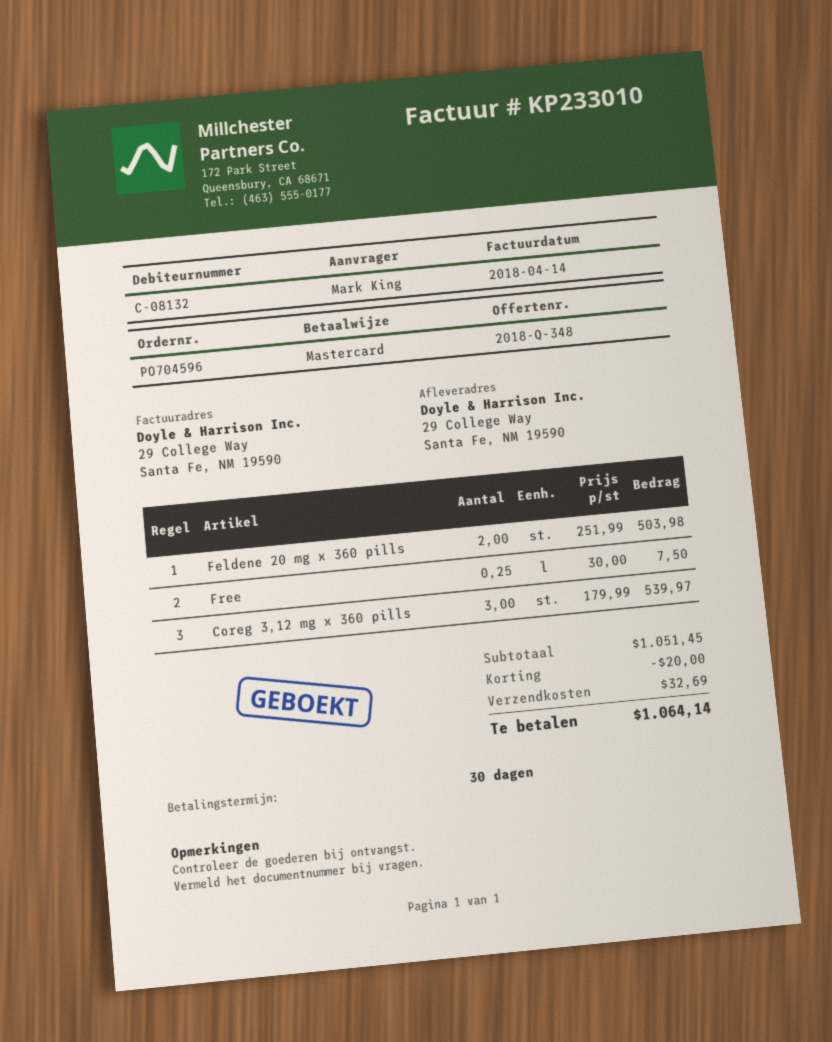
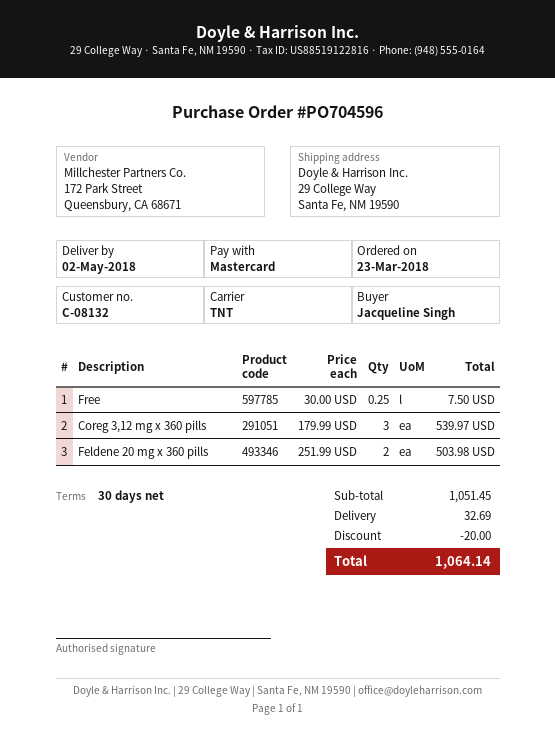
ordered by: Mark King -> Jacqueline Singh

